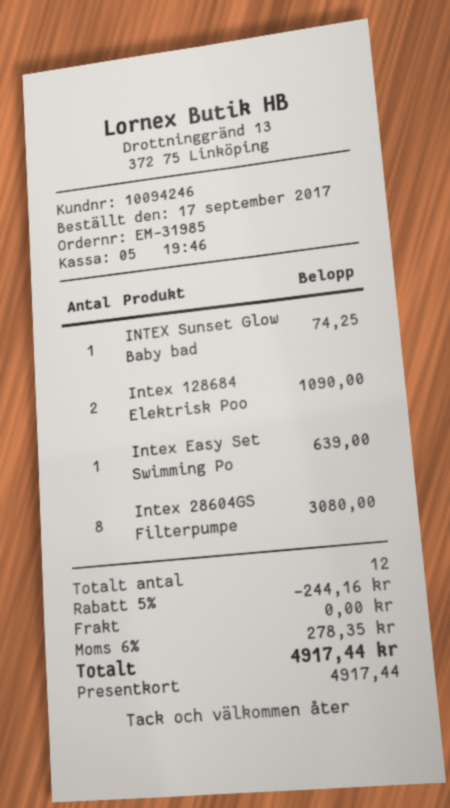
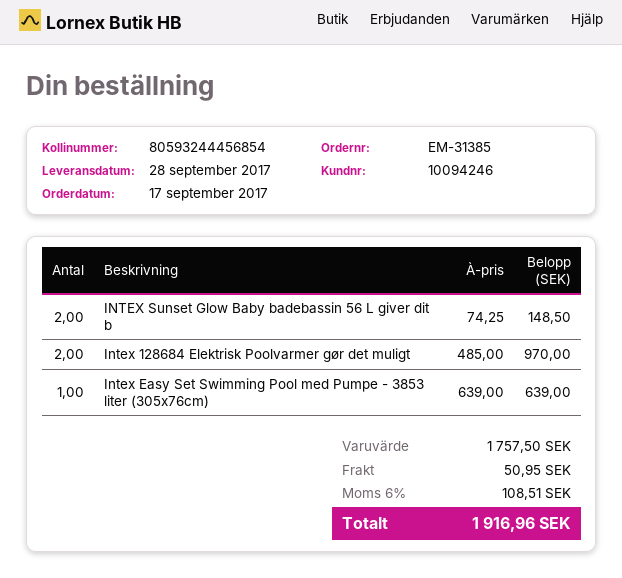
order number: EM-31985 -> EM-31385
INTEX Sunset Glow Baby bad: 1 for 74.25 -> 2 for 148.50
Intex 128684 Elektrisk Poo: 2 for 1090.00 -> 2 for 970.00
Intex 28604GS Filterpumpe: 8 for 3080.00 -> none
discount: 5% = 244.16 -> none
shipping: 0.00 -> 50.95
tax: 6% = 278.35 -> 6% = 108.51
total: 4917.44 -> 1916.96

